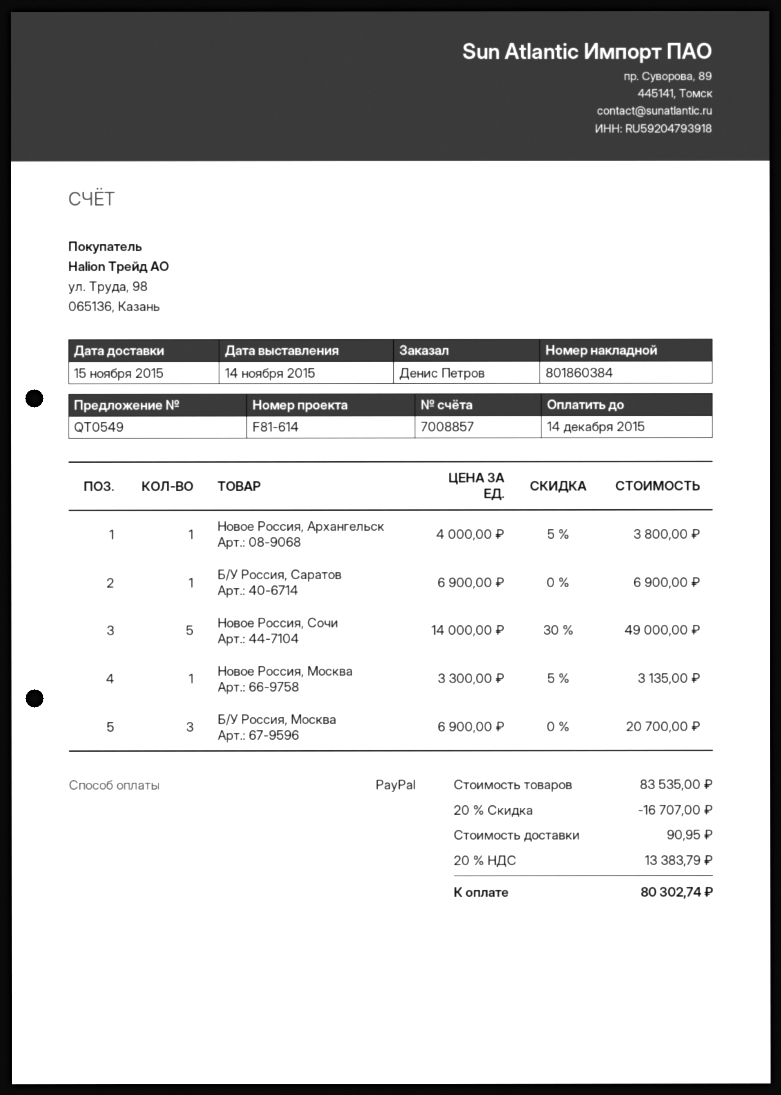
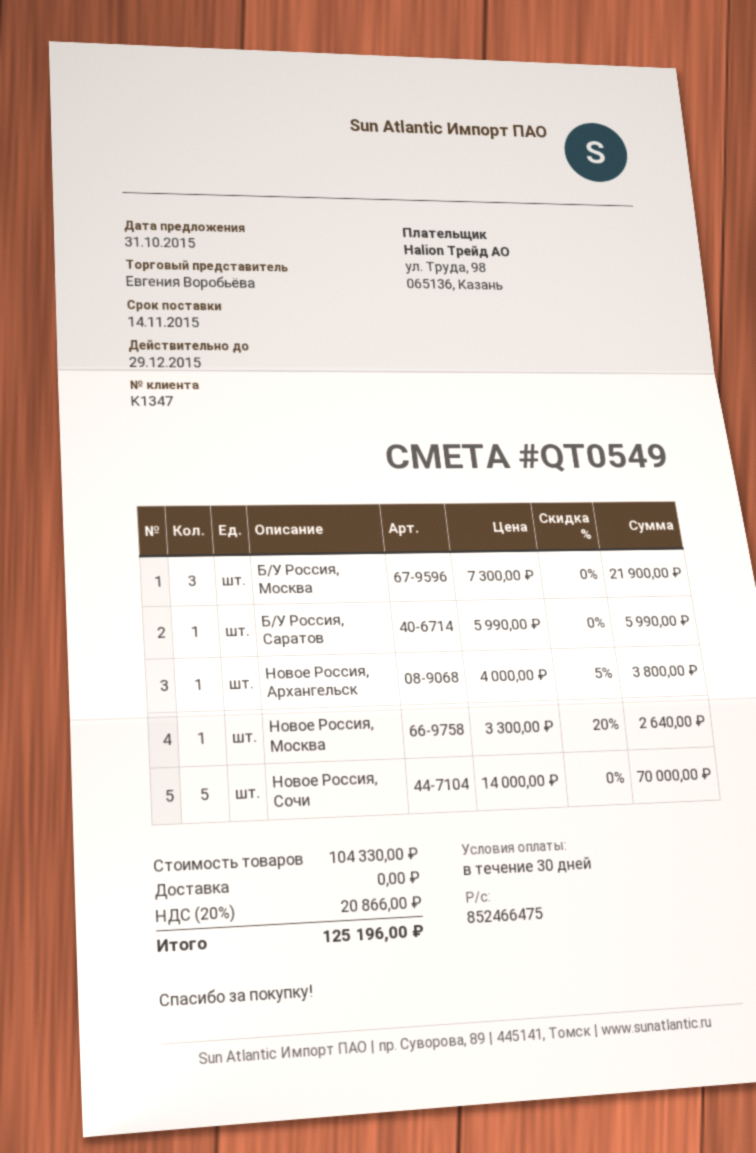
delivery date: 2015-11-15 -> 2015-11-14
Б/У Россия, Саратов: 1 x 6900.00 = 6900.00 -> 1 x 5990.00 = 5990.00
Новое Россия, Сочи: 5 x 14000.00 - 30% = 49000.00 -> 5 x 14000.00 = 70000.00
Новое Россия, Москва: 1 x 3300.00 - 5% = 3135.00 -> 1 x 3300.00 - 20% = 2640.00
Б/У Россия, Москва: 3 x 6900.00 = 20700.00 -> 3 x 7300.00 = 21900.00
subtotal: 83535.00 -> 104330.00
discount: 20% = 16707.00 -> none
shipping: 90.95 -> 0.00
tax: 20% = 13383.79 -> 20% = 20866.00
total: 80302.74 -> 125196.00

